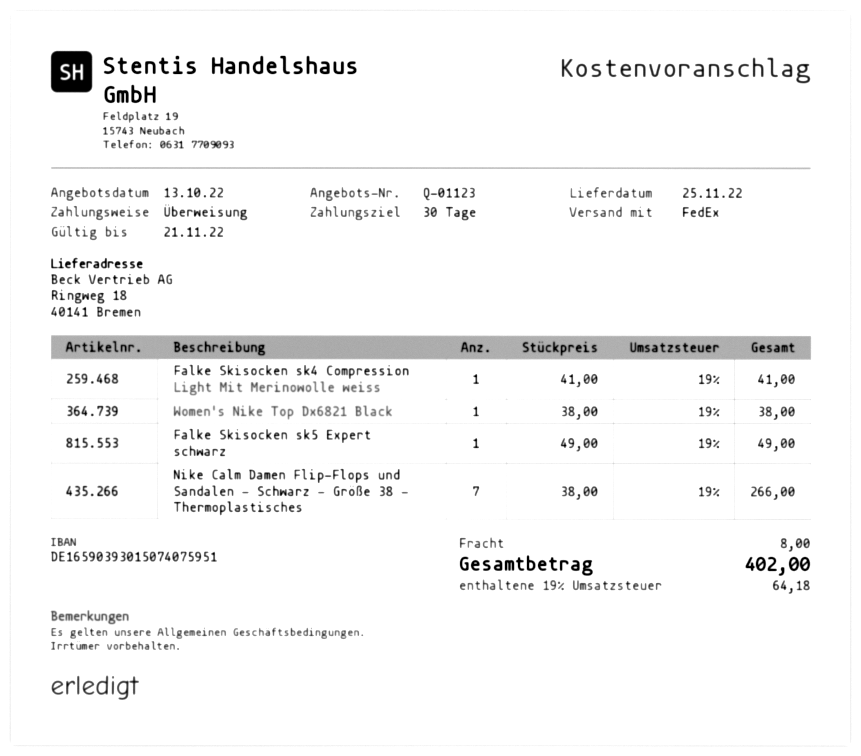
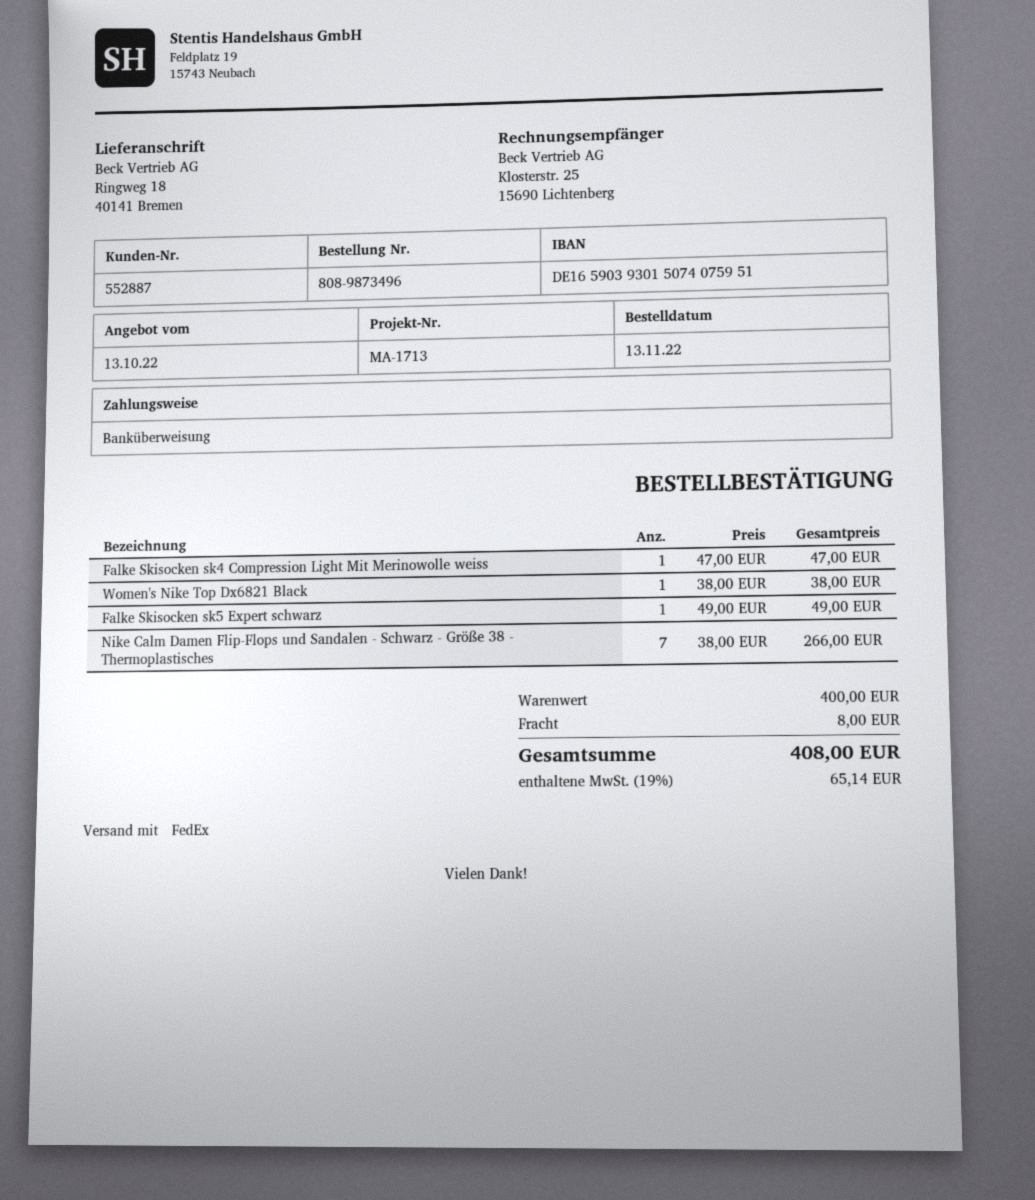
Falke Skisocken sk4 Compression Light Mit Merinowolle weiss: 1 x 41.00 = 41.00 -> 1 x 47.00 = 47.00
tax: 19% = 64.18 -> 19% = 65.14
total: 402.00 -> 408.00

